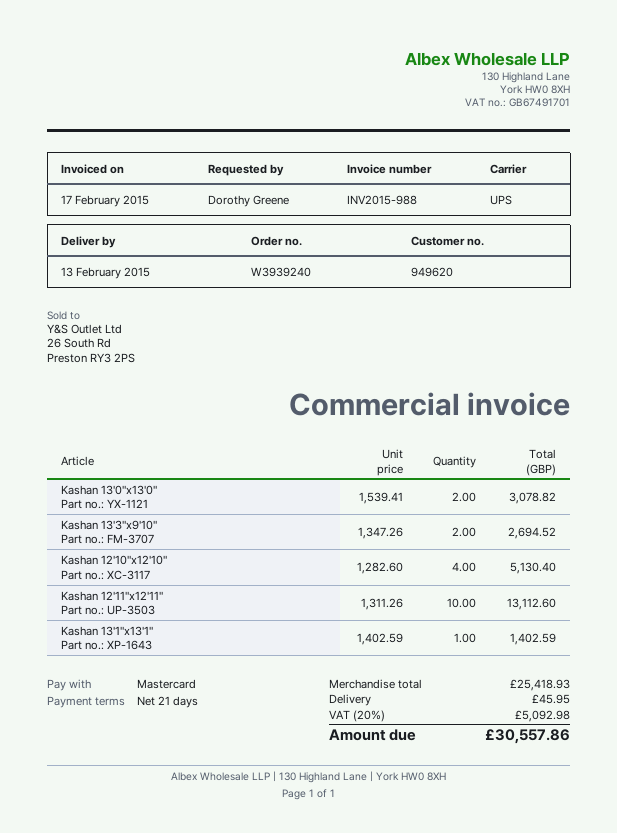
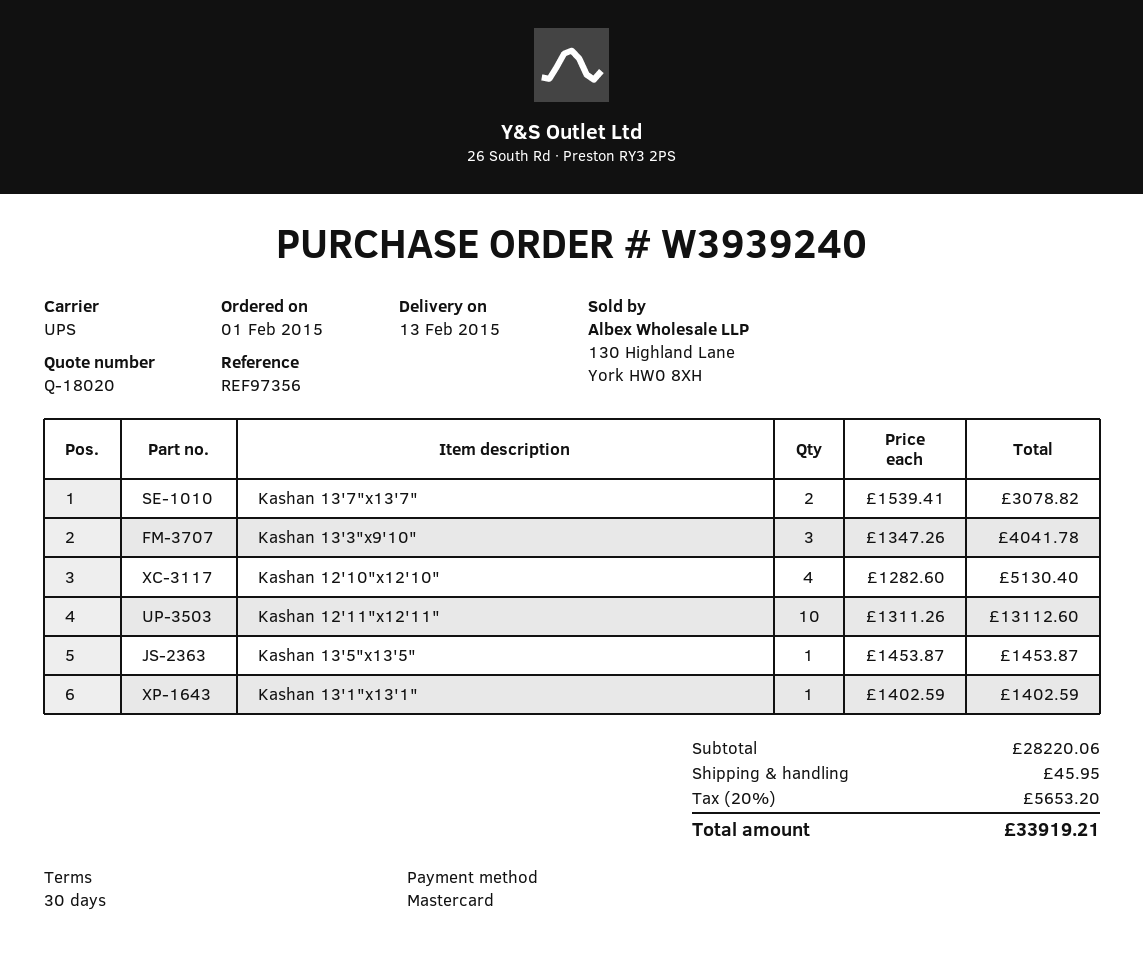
payment terms: 21 days -> 30 days
Kashan 13'0"x13'0": 2 x 1539.41 = 3078.82 -> none
Kashan 13'3"x9'10": 2 x 1347.26 = 2694.52 -> 3 x 1347.26 = 4041.78
Kashan 13'7"x13'7": none -> 2 x 1539.41 = 3078.82
Kashan 13'5"x13'5": none -> 1 x 1453.87 = 1453.87
subtotal: 25418.93 -> 28220.06
tax: 20% = 5092.98 -> 20% = 5653.20
total: 30557.86 -> 33919.21

